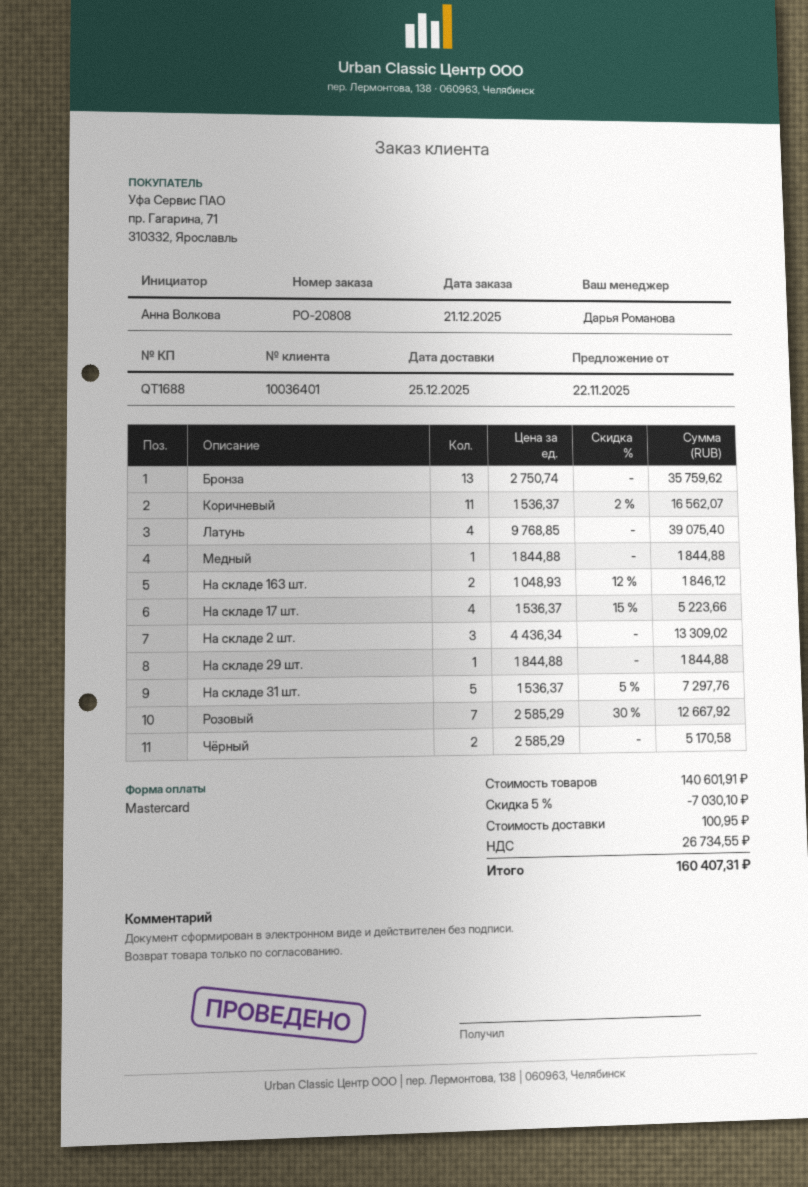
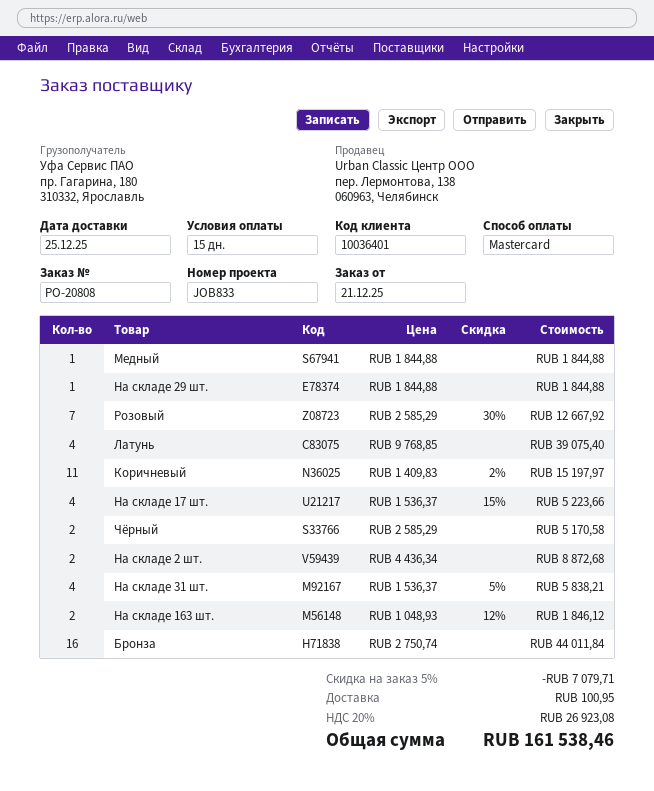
Бронза: 13 x 2750.74 = 35759.62 -> 16 x 2750.74 = 44011.84
Коричневый: 11 x 1536.37 - 2% = 16562.07 -> 11 x 1409.83 - 2% = 15197.97
На складе 2 шт.: 3 x 4436.34 = 13309.02 -> 2 x 4436.34 = 8872.68
На складе 31 шт.: 5 x 1536.37 - 5% = 7297.76 -> 4 x 1536.37 - 5% = 5838.21
discount: 5% = 7030.10 -> 5% = 7079.71
tax: 26734.55 -> 26923.08
total: 160407.31 -> 161538.46

